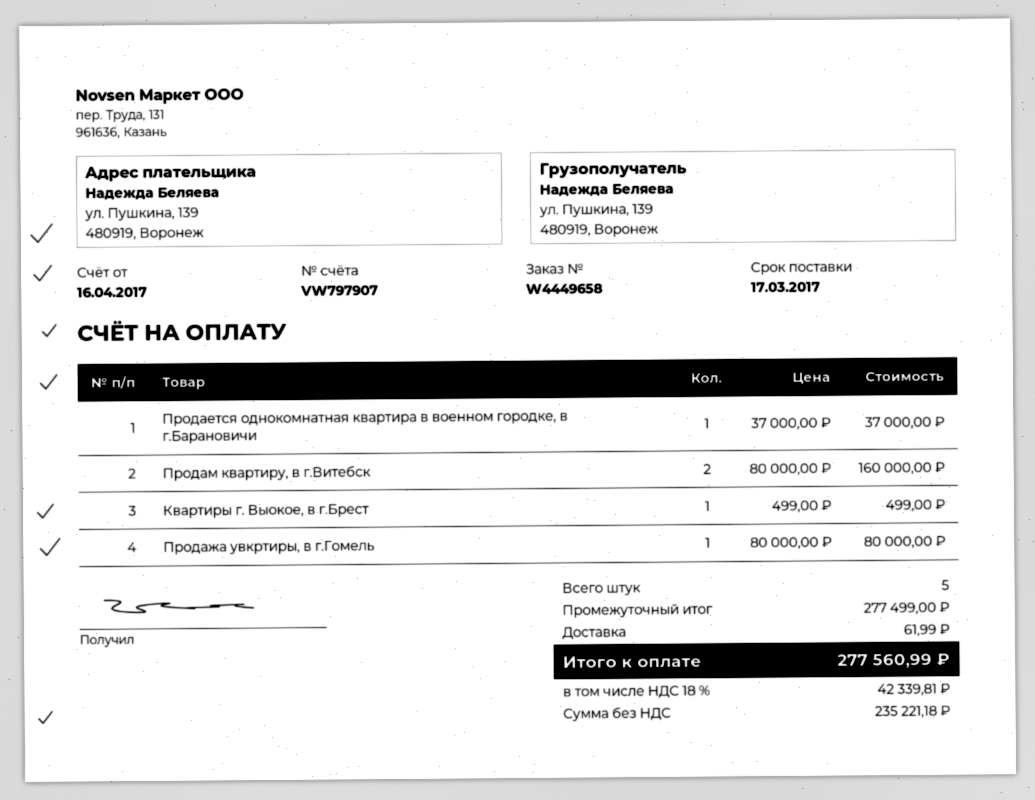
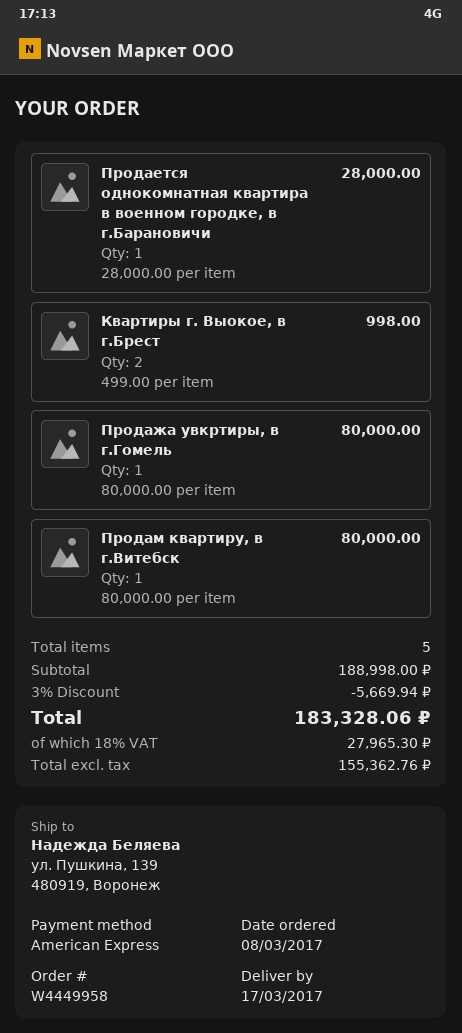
order number: W4449658 -> W4449958
Продается однокомнатная квартира в военном городке, в г.Барановичи: 1 x 37000.00 = 37000.00 -> 1 x 28000.00 = 28000.00
Продам квартиру, в г.Витебск: 2 x 80000.00 = 160000.00 -> 1 x 80000.00 = 80000.00
Квартиры г. Выокое, в г.Брест: 1 x 499.00 = 499.00 -> 2 x 499.00 = 998.00
subtotal: 277499.00 -> 188998.00
discount: none -> 3% = 5669.94
shipping: 61.99 -> none
net: 235221.18 -> 155362.76
tax: 18% = 42339.81 -> 18% = 27965.30
total: 277560.99 -> 183328.06

